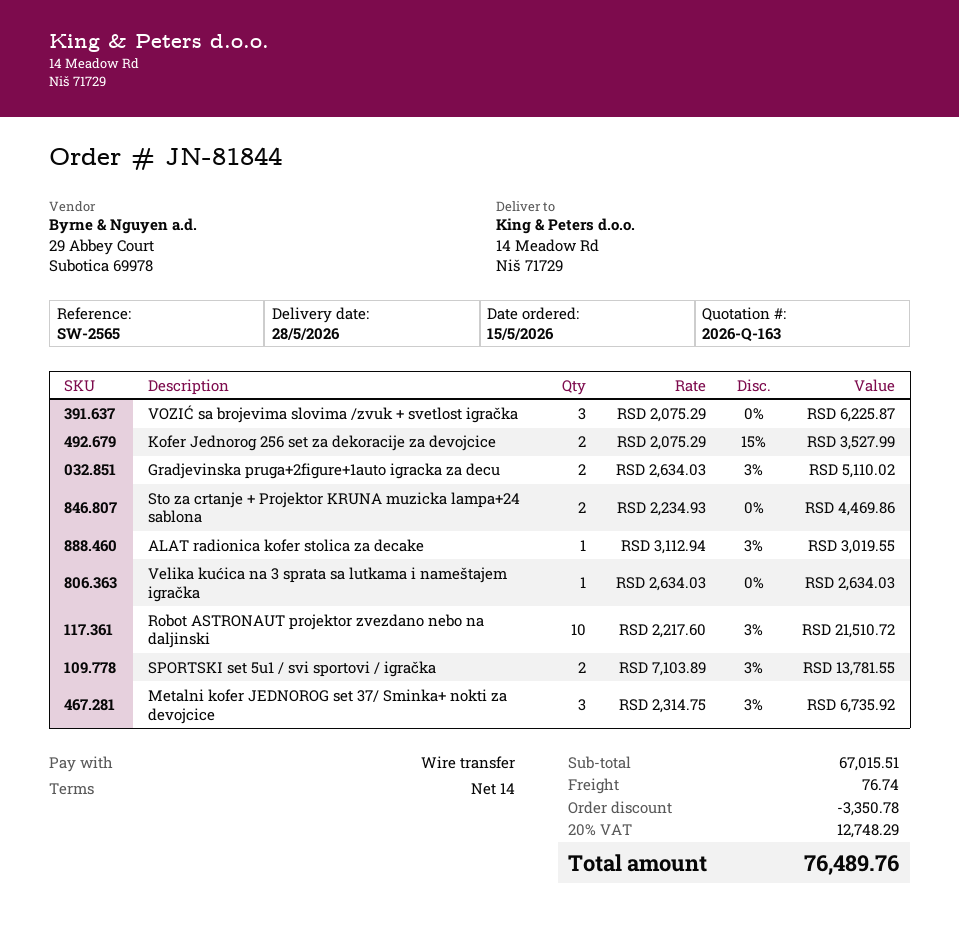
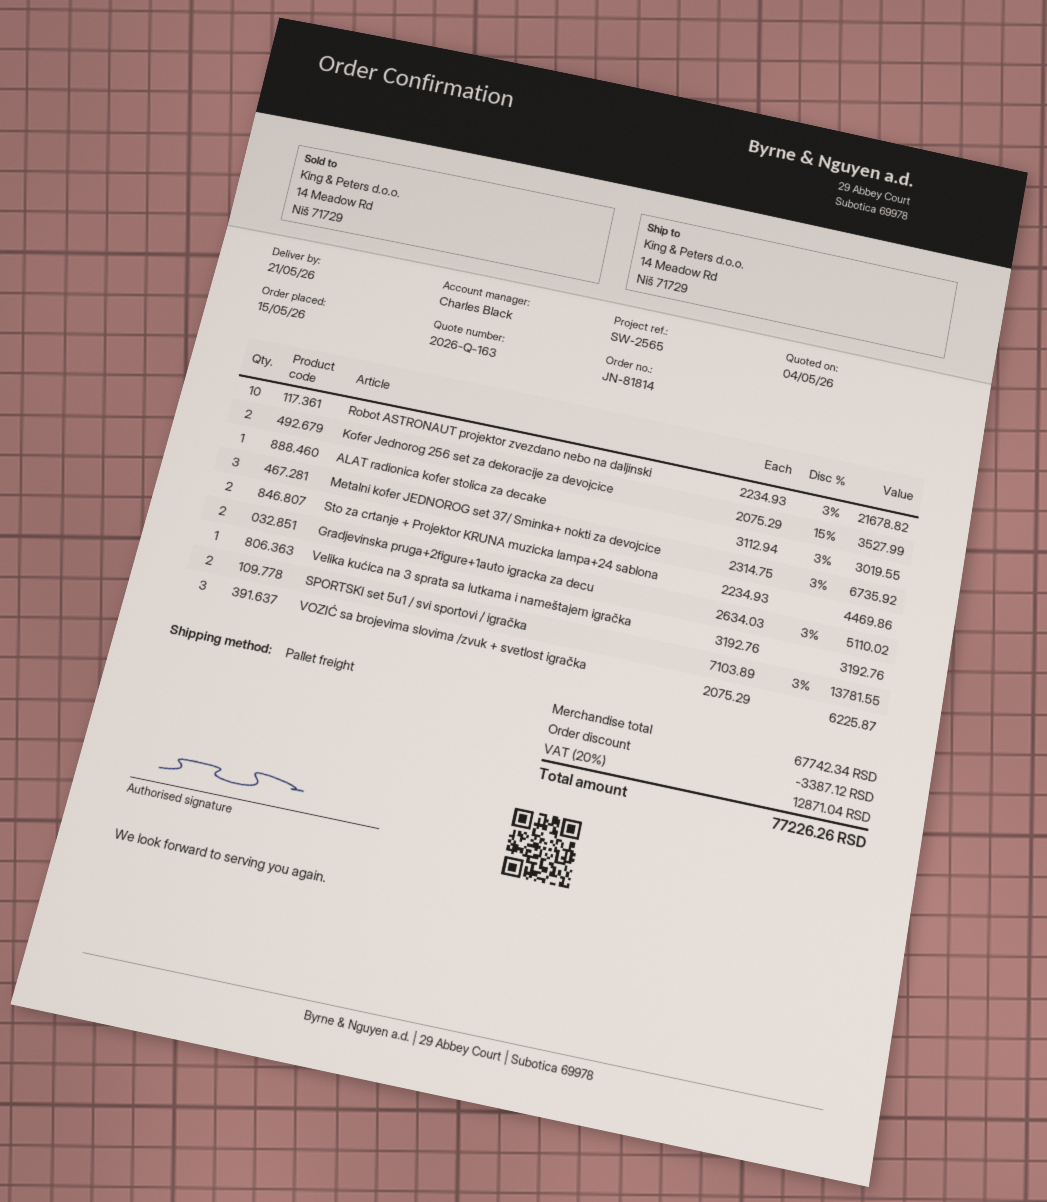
order number: JN-81844 -> JN-81814
delivery date: 2026-05-28 -> 2026-05-21
Velika kućica na 3 sprata sa lutkama i nameštajem igračka: 1 x 2634.03 = 2634.03 -> 1 x 3192.76 = 3192.76
Robot ASTRONAUT projektor zvezdano nebo na daljinski: 10 x 2217.60 - 3% = 21510.72 -> 10 x 2234.93 - 3% = 21678.82
subtotal: 67015.51 -> 67742.34
discount: 3350.78 -> 3387.12
shipping: 76.74 -> none
tax: 20% = 12748.29 -> 20% = 12871.04
total: 76489.76 -> 77226.26

